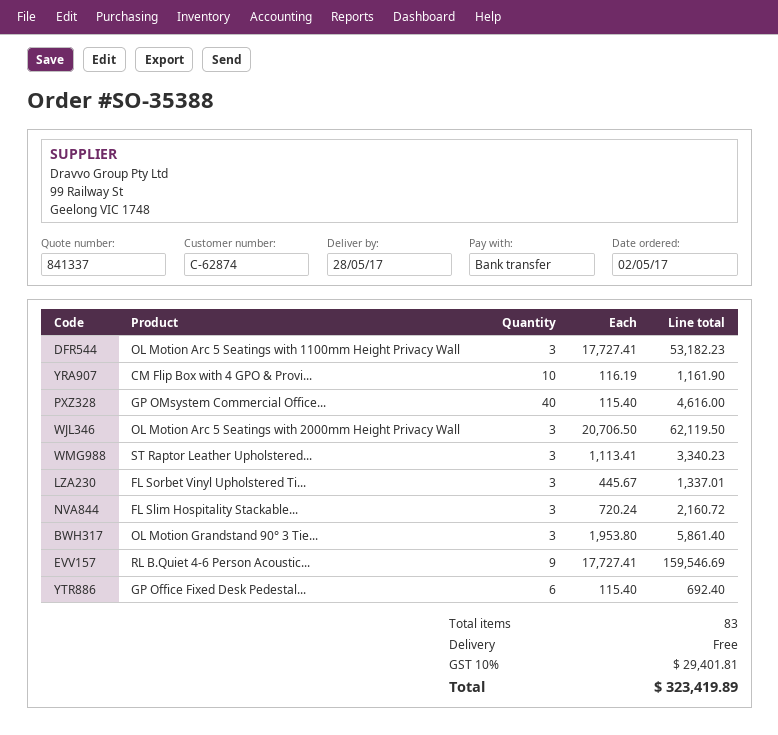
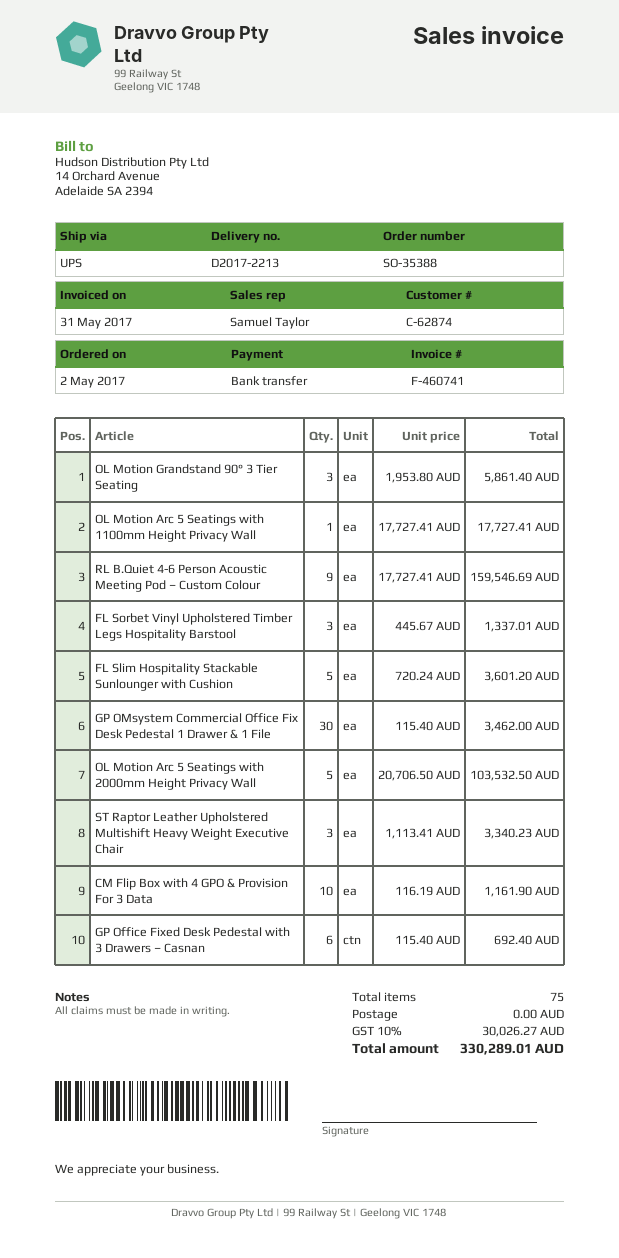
OL Motion Arc 5 Seatings with 1100mm Height Privacy Wall: 3 x 17727.41 = 53182.23 -> 1 x 17727.41 = 17727.41
GP OMsystem Commercial Office...: 40 x 115.40 = 4616.00 -> 30 x 115.40 = 3462.00
OL Motion Arc 5 Seatings with 2000mm Height Privacy Wall: 3 x 20706.50 = 62119.50 -> 5 x 20706.50 = 103532.50
FL Slim Hospitality Stackable...: 3 x 720.24 = 2160.72 -> 5 x 720.24 = 3601.20
total quantity: 83 -> 75
tax: 10% = 29401.81 -> 10% = 30026.27
total: 323419.89 -> 330289.01

